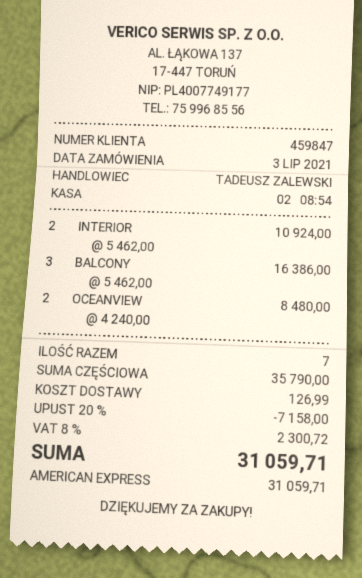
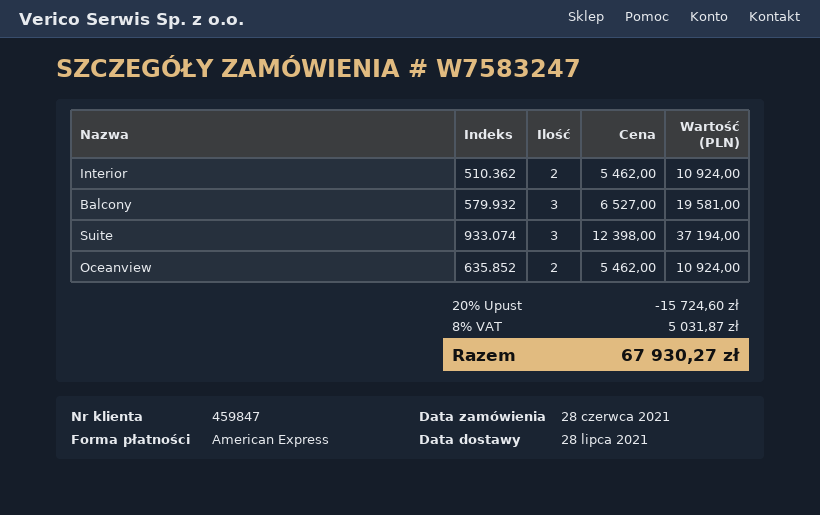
order date: 2021-07-03 -> 2021-06-28
BALCONY: 3 x 5462.00 = 16386.00 -> 3 x 6527.00 = 19581.00
OCEANVIEW: 2 x 4240.00 = 8480.00 -> 2 x 5462.00 = 10924.00
Suite: none -> 3 x 12398.00 = 37194.00
discount: 20% = 7158.00 -> 20% = 15724.60
shipping: 126.99 -> none
tax: 8% = 2300.72 -> 8% = 5031.87
total: 31059.71 -> 67930.27

